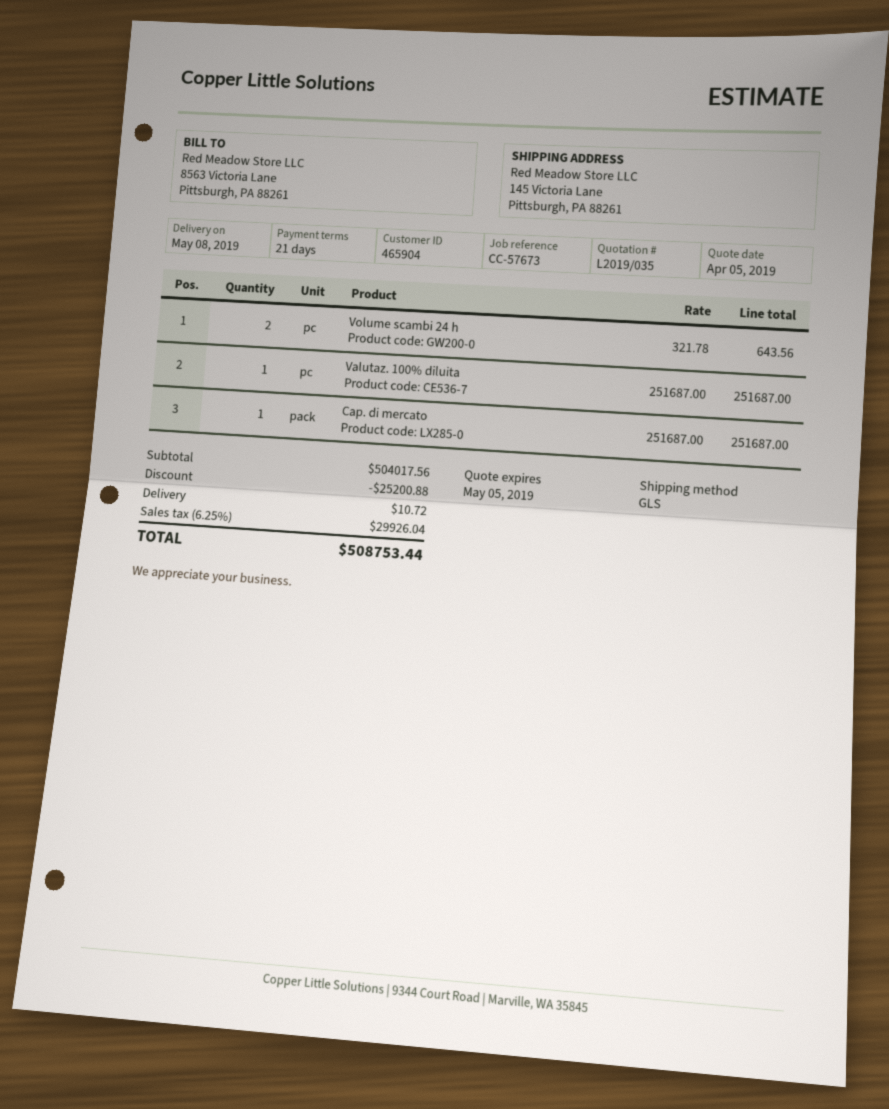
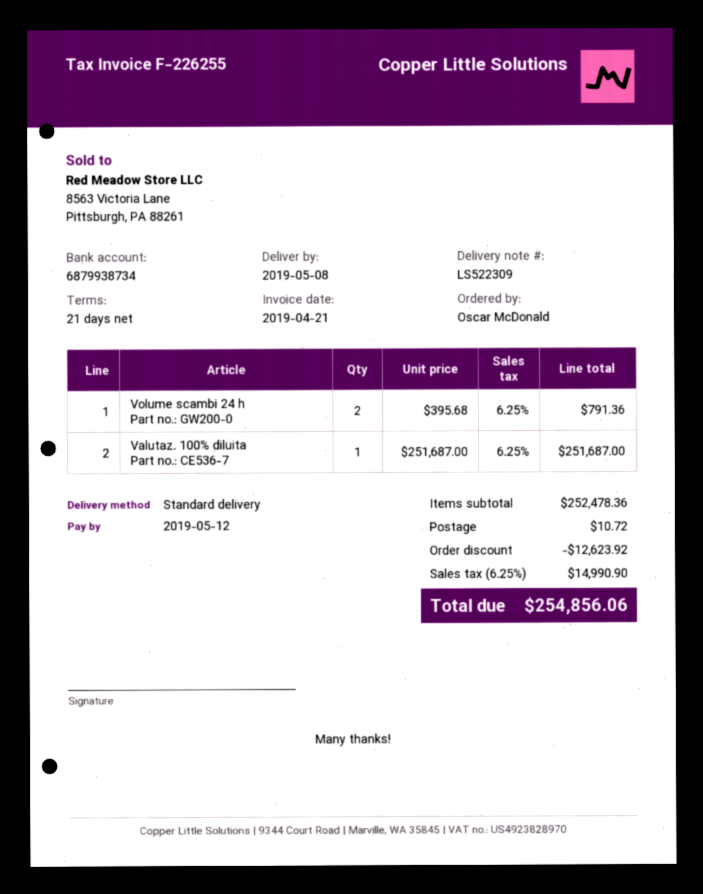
shipping method: GLS -> standard
Volume scambi 24 h: 2 x 321.78 = 643.56 -> 2 x 395.68 = 791.36
Cap. di mercato: 1 x 251687.00 = 251687.00 -> none
subtotal: 504017.56 -> 252478.36
discount: 25200.88 -> 12623.92
tax: 6.25% = 29926.04 -> 6.25% = 14990.90
total: 508753.44 -> 254856.06

